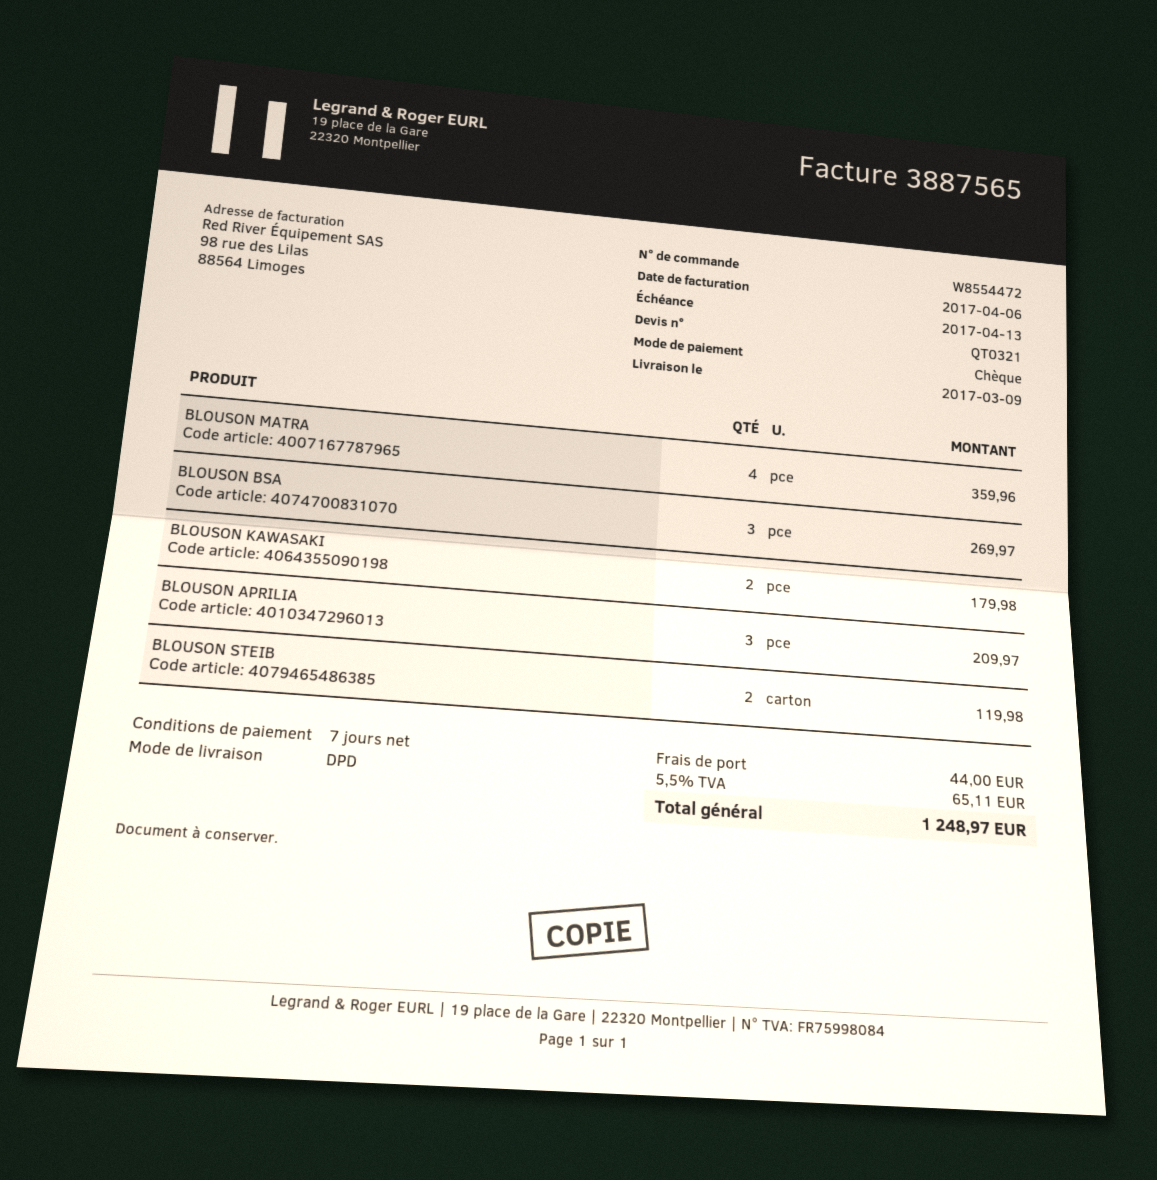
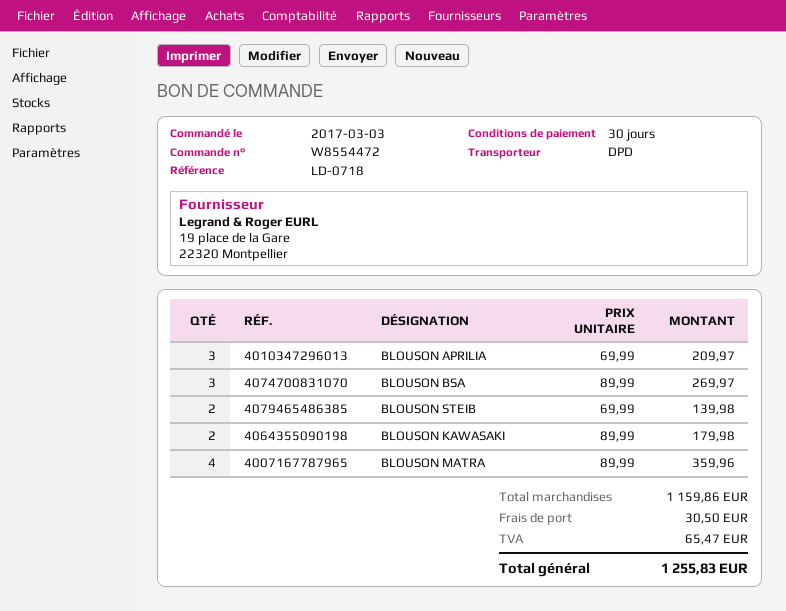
payment terms: 7 days -> 30 days
BLOUSON STEIB: 2 for 119.98 -> 2 for 139.98
shipping: 44.00 -> 30.50
tax: 65.11 -> 65.47
total: 1248.97 -> 1255.83

